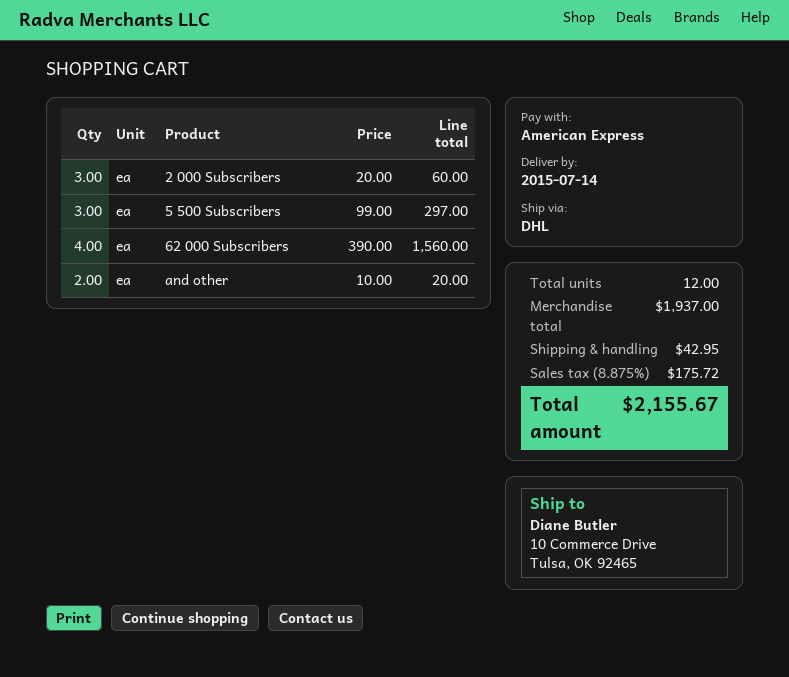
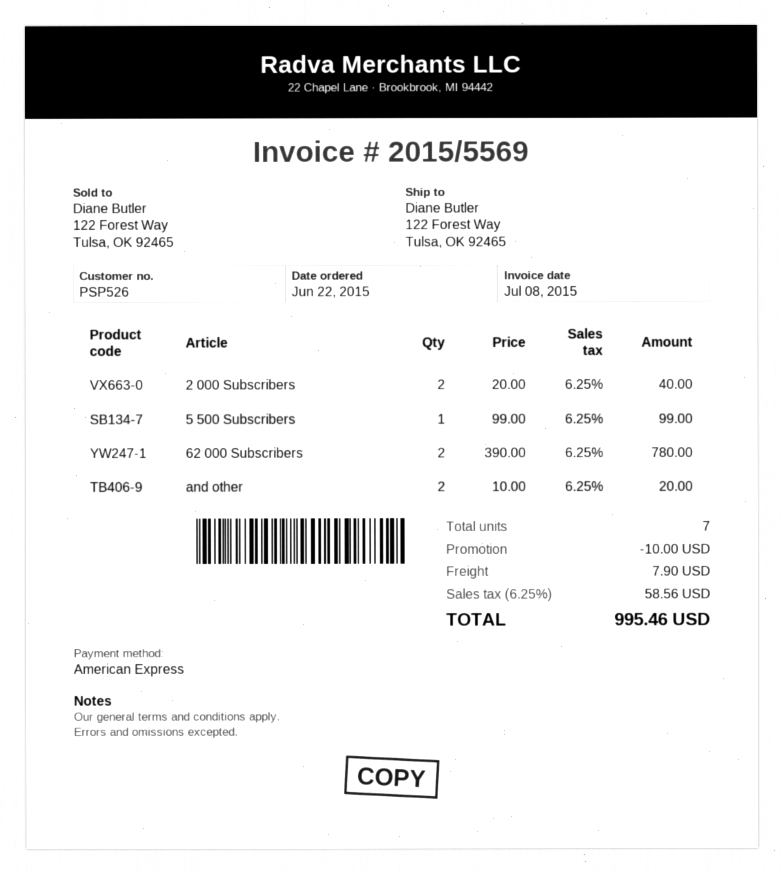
ship to: 10 Commerce Drive, Tulsa, OK 92465 -> 122 Forest Way, Tulsa, OK 92465
2 000 Subscribers: 3 x 20.00 = 60.00 -> 2 x 20.00 = 40.00
5 500 Subscribers: 3 x 99.00 = 297.00 -> 1 x 99.00 = 99.00
62 000 Subscribers: 4 x 390.00 = 1560.00 -> 2 x 390.00 = 780.00
total quantity: 12 -> 7
discount: none -> 10.00
shipping: 42.95 -> 7.90
tax: 8.875% = 175.72 -> 6.25% = 58.56
total: 2155.67 -> 995.46

